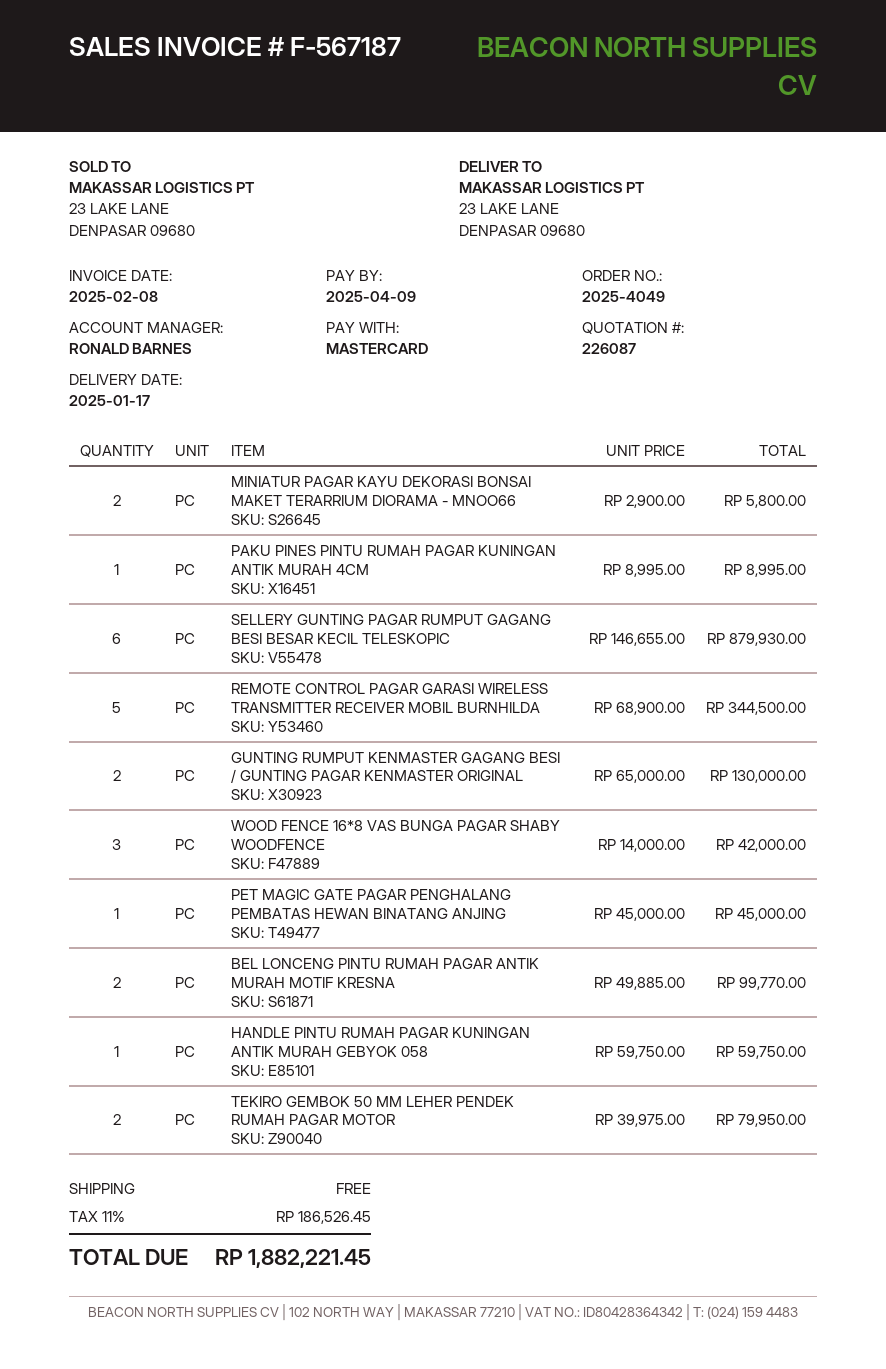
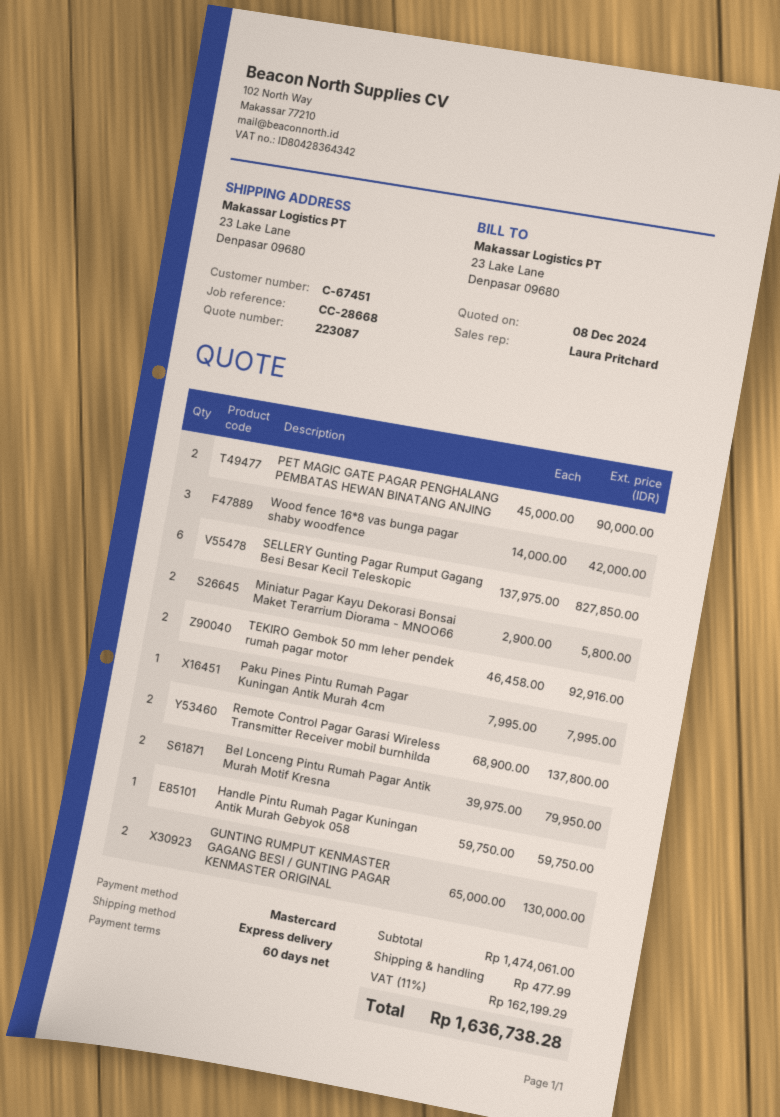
quote number: 226087 -> 223087
sales rep: RONALD BARNES -> Laura Pritchard
PAKU PINES PINTU RUMAH PAGAR KUNINGAN ANTIK MURAH 4CM: 1 x 8995.00 = 8995.00 -> 1 x 7995.00 = 7995.00
SELLERY GUNTING PAGAR RUMPUT GAGANG BESI BESAR KECIL TELESKOPIC: 6 x 146655.00 = 879930.00 -> 6 x 137975.00 = 827850.00
REMOTE CONTROL PAGAR GARASI WIRELESS TRANSMITTER RECEIVER MOBIL BURNHILDA: 5 x 68900.00 = 344500.00 -> 2 x 68900.00 = 137800.00
PET MAGIC GATE PAGAR PENGHALANG PEMBATAS HEWAN BINATANG ANJING: 1 x 45000.00 = 45000.00 -> 2 x 45000.00 = 90000.00
BEL LONCENG PINTU RUMAH PAGAR ANTIK MURAH MOTIF KRESNA: 2 x 49885.00 = 99770.00 -> 2 x 39975.00 = 79950.00
TEKIRO GEMBOK 50 MM LEHER PENDEK RUMAH PAGAR MOTOR: 2 x 39975.00 = 79950.00 -> 2 x 46458.00 = 92916.00
shipping: 0.00 -> 477.99
tax: 11% = 186526.45 -> 11% = 162199.29
total: 1882221.45 -> 1636738.28

